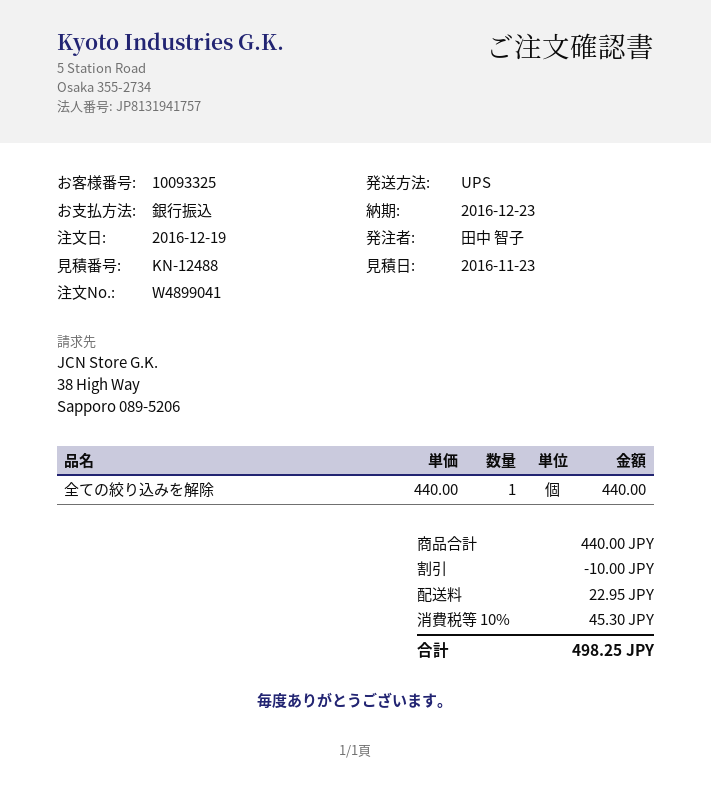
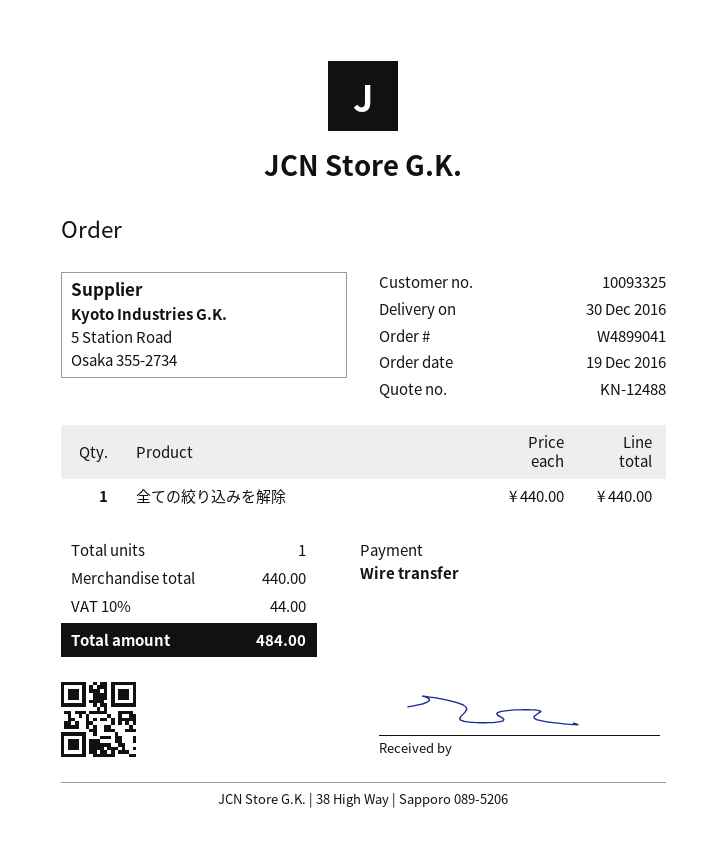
delivery date: 2016-12-23 -> 2016-12-30
discount: 10.00 -> none
shipping: 22.95 -> none
tax: 10% = 45.30 -> 10% = 44.00
total: 498.25 -> 484.00

